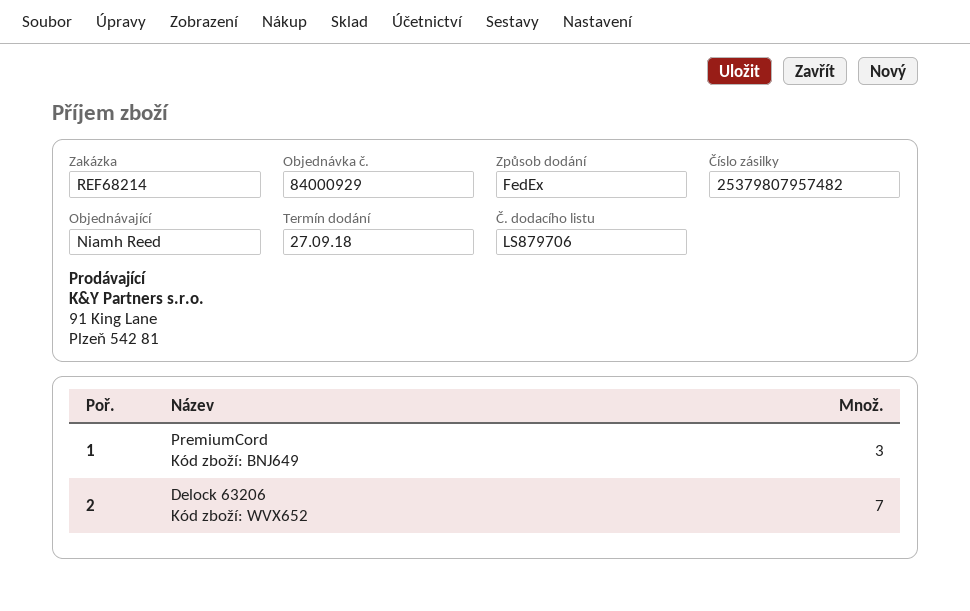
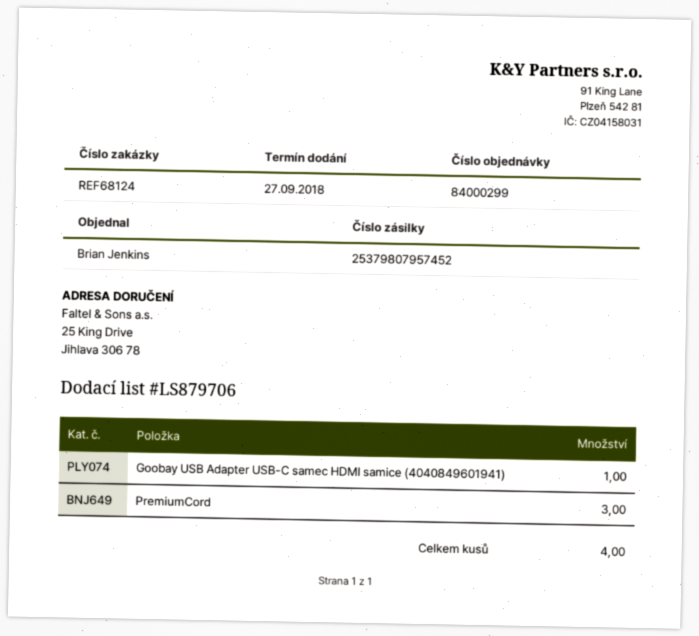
order number: 84000929 -> 84000299
reference: REF68214 -> REF68124
ordered by: Niamh Reed -> Brian Jenkins
tracking number: 25379807957482 -> 25379807957452
Delock 63206: 7 -> none
Goobay USB Adapter USB-C samec HDMI samice (4040849601941): none -> 1

